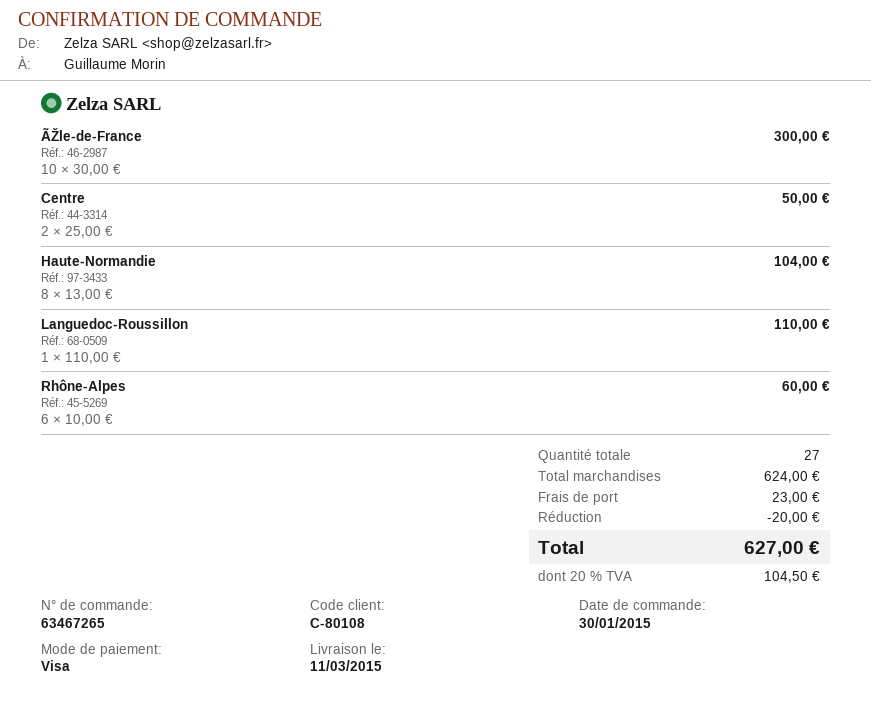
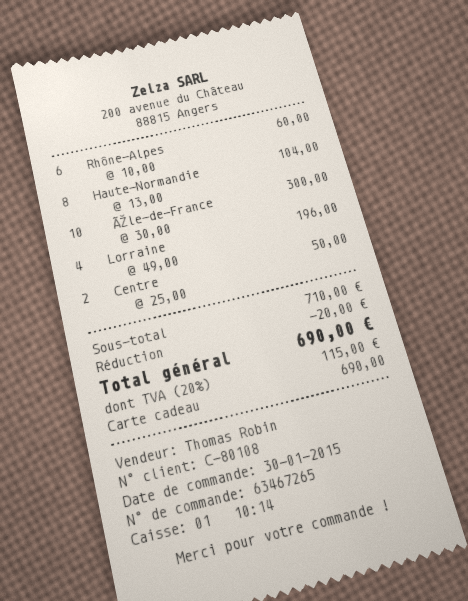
payment method: Visa -> gift card
Languedoc-Roussillon: 1 x 110.00 = 110.00 -> none
Lorraine: none -> 4 x 49.00 = 196.00
subtotal: 624.00 -> 710.00
shipping: 23.00 -> none
tax: 20% = 104.50 -> 20% = 115.00
total: 627.00 -> 690.00

